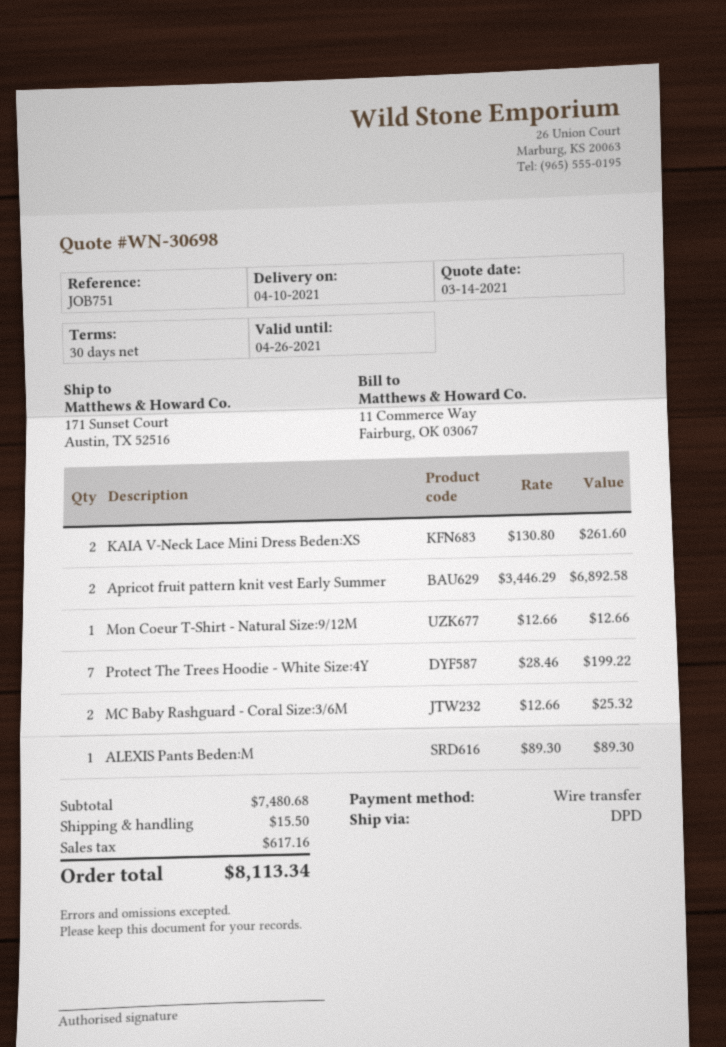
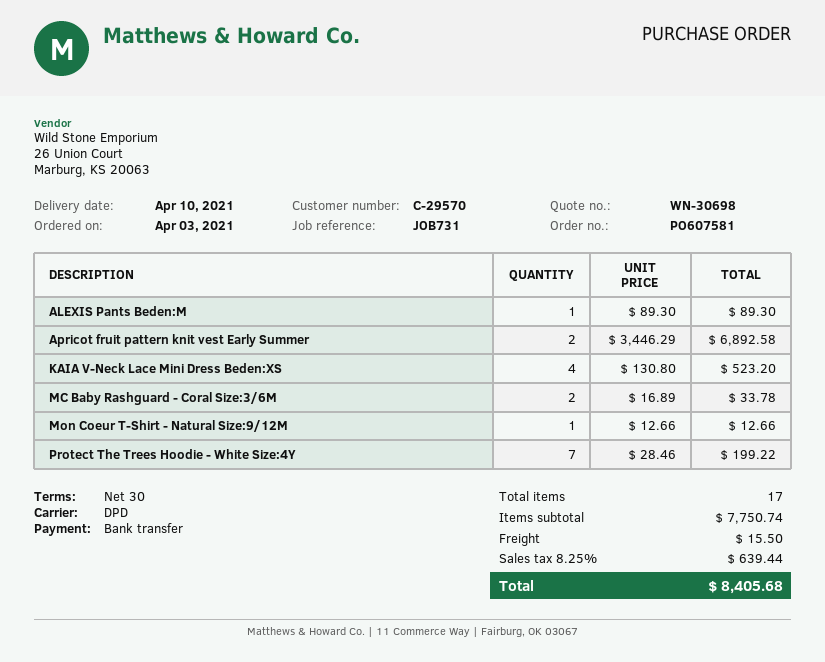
reference: JOB751 -> JOB731
KAIA V-Neck Lace Mini Dress Beden:XS: 2 x 130.80 = 261.60 -> 4 x 130.80 = 523.20
MC Baby Rashguard - Coral Size:3/6M: 2 x 12.66 = 25.32 -> 2 x 16.89 = 33.78
subtotal: 7480.68 -> 7750.74
tax: 617.16 -> 639.44
total: 8113.34 -> 8405.68

